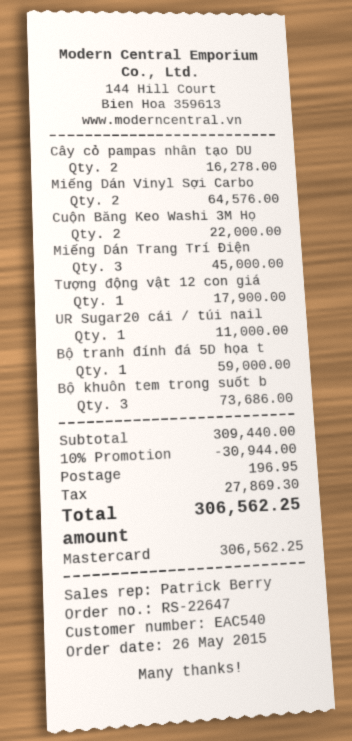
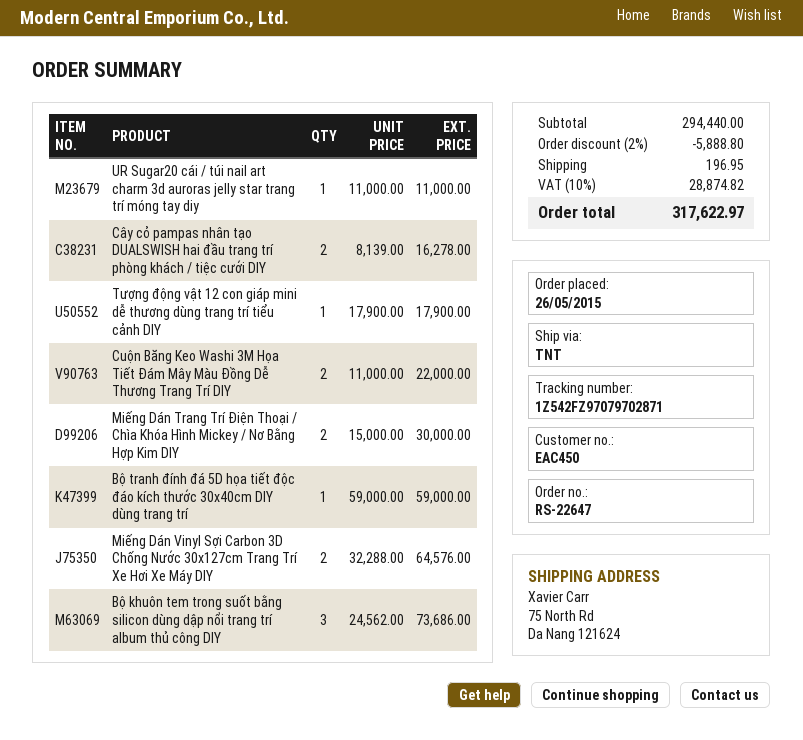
customer number: EAC540 -> EAC450
Miếng Dán Trang Trí Điện: 3 for 45000.00 -> 2 for 30000.00
subtotal: 309440.00 -> 294440.00
discount: 10% = 30944.00 -> 2% = 5888.80
tax: 27869.30 -> 28874.82
total: 306562.25 -> 317622.97

